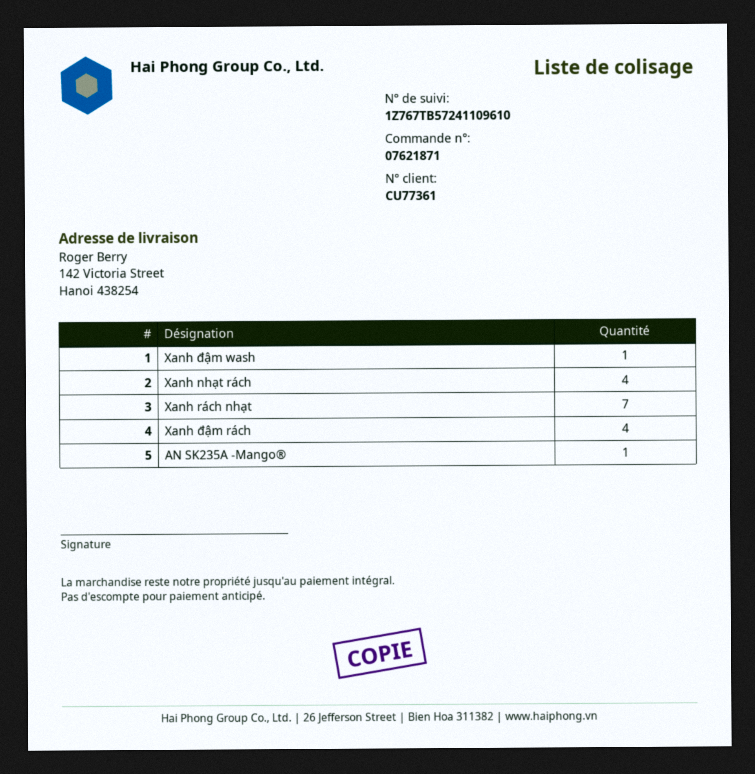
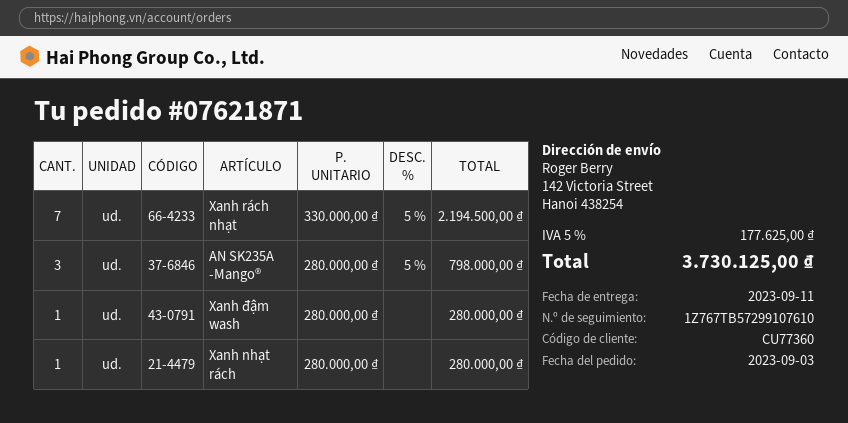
customer number: CU77361 -> CU77360
tracking number: 1Z767TB57241109610 -> 1Z767TB57299107610
Xanh nhạt rách: 4 -> 1
Xanh đậm rách: 4 -> none
AN SK235A -Mango®: 1 -> 3

